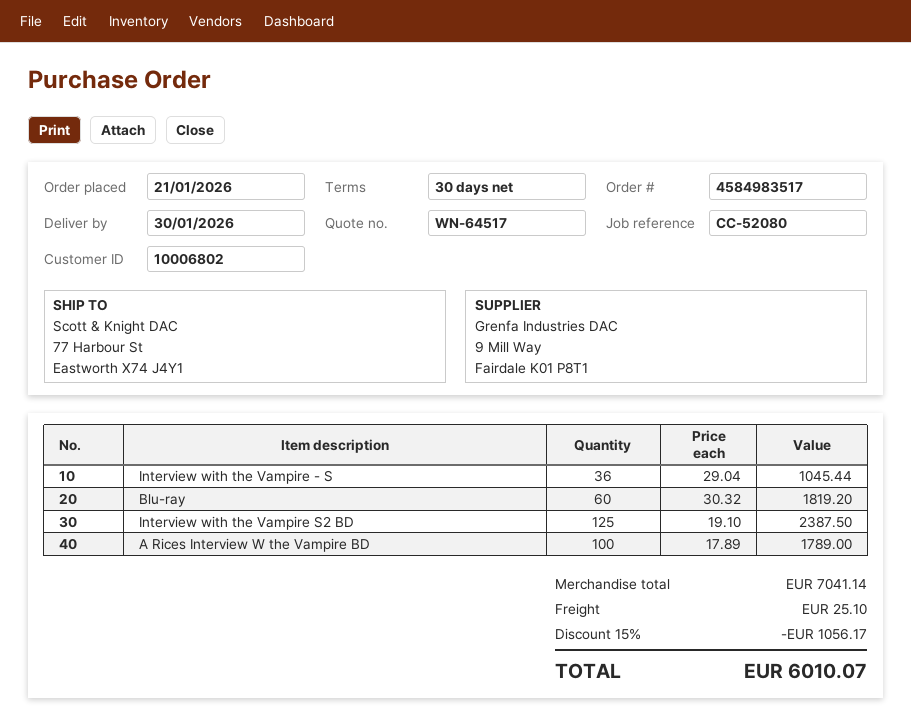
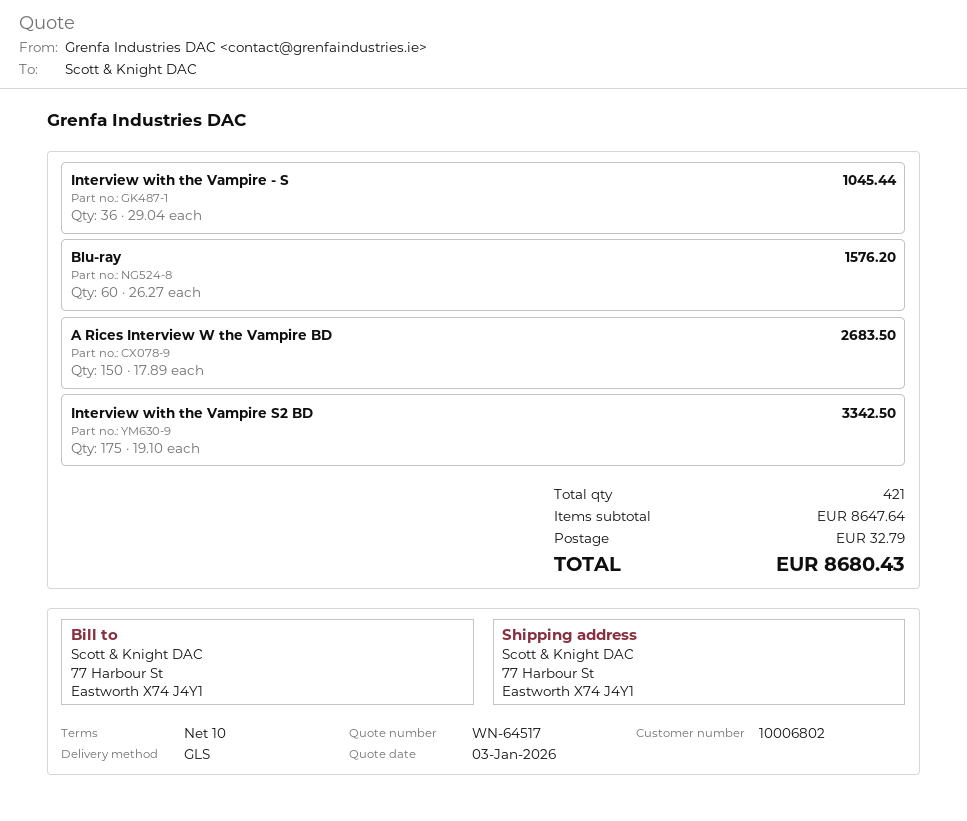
payment terms: 30 days -> 10 days
Blu-ray: 60 x 30.32 = 1819.20 -> 60 x 26.27 = 1576.20
Interview with the Vampire S2 BD: 125 x 19.10 = 2387.50 -> 175 x 19.10 = 3342.50
A Rices Interview W the Vampire BD: 100 x 17.89 = 1789.00 -> 150 x 17.89 = 2683.50
subtotal: 7041.14 -> 8647.64
discount: 15% = 1056.17 -> none
shipping: 25.10 -> 32.79
total: 6010.07 -> 8680.43

